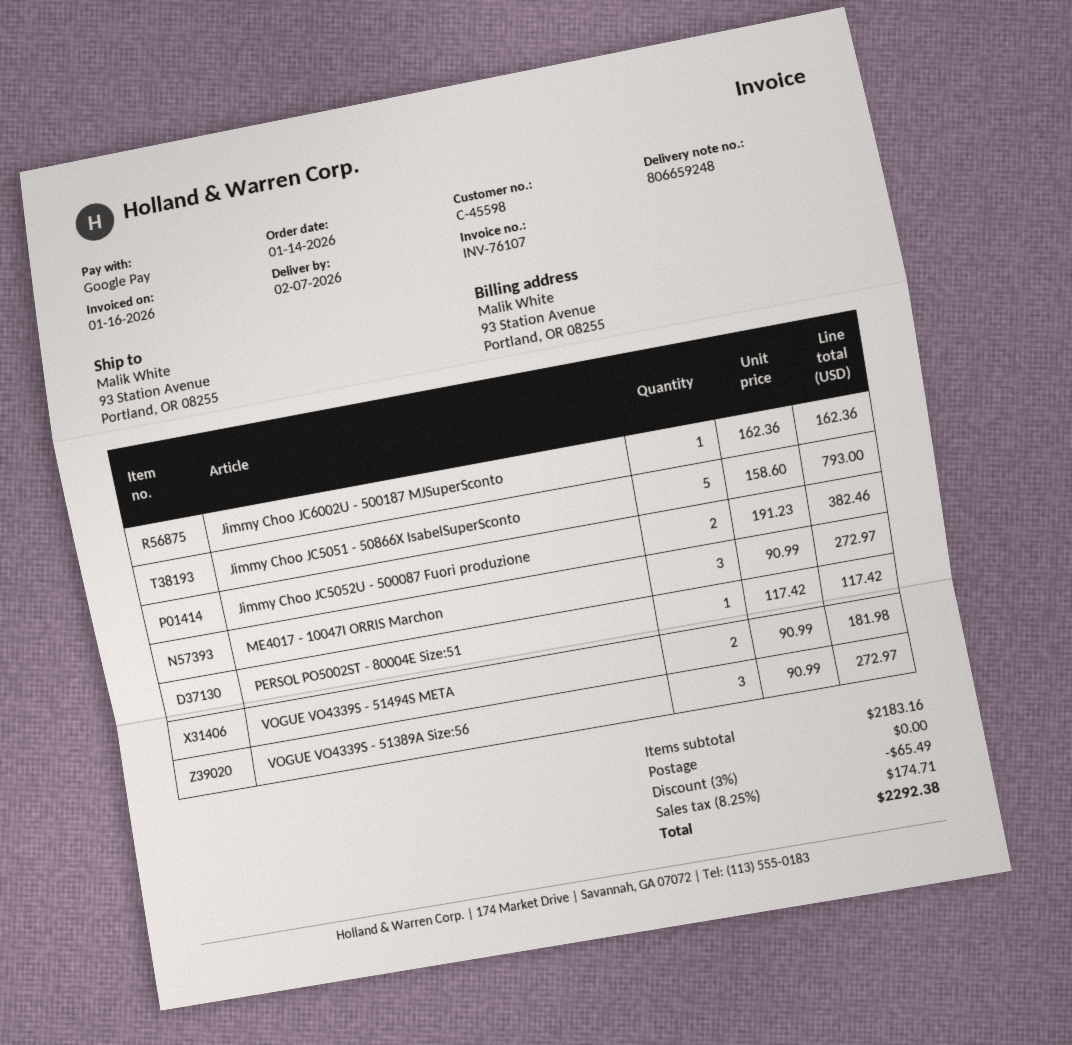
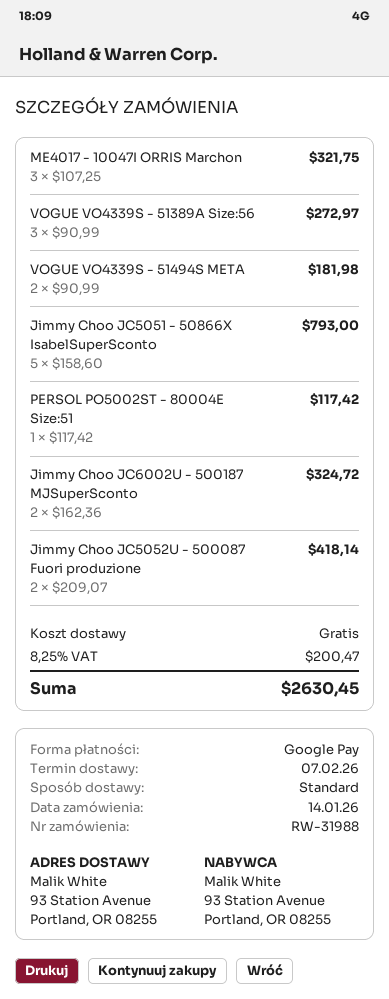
Jimmy Choo JC6002U - 500187 MJSuperSconto: 1 x 162.36 = 162.36 -> 2 x 162.36 = 324.72
Jimmy Choo JC5052U - 500087 Fuori produzione: 2 x 191.23 = 382.46 -> 2 x 209.07 = 418.14
ME4017 - 10047I ORRIS Marchon: 3 x 90.99 = 272.97 -> 3 x 107.25 = 321.75
discount: 3% = 65.49 -> none
tax: 8.25% = 174.71 -> 8.25% = 200.47
total: 2292.38 -> 2630.45

